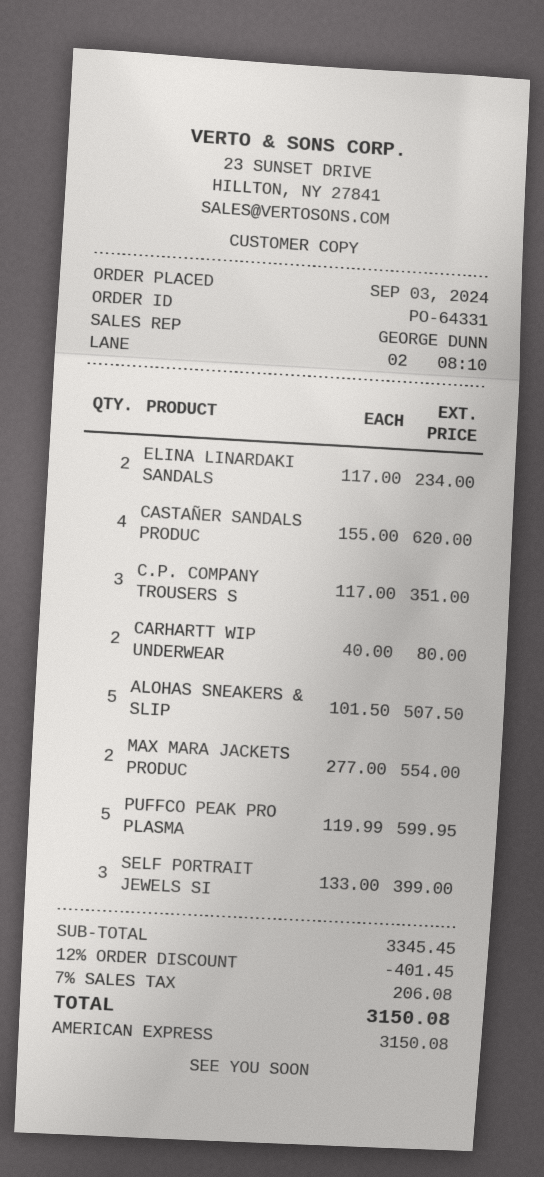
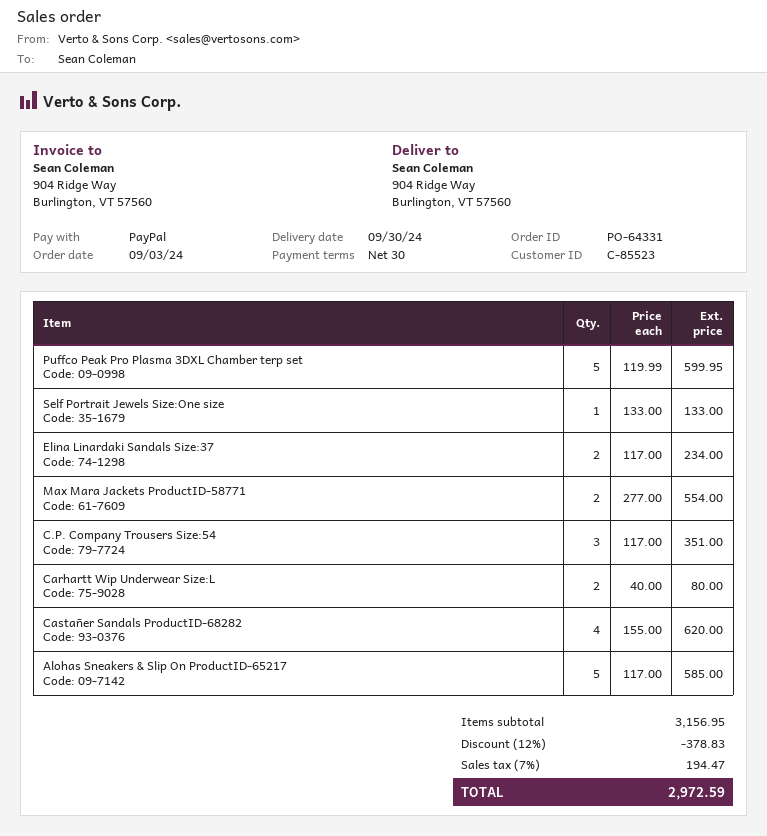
payment method: American Express -> PayPal
ALOHAS SNEAKERS & SLIP: 5 x 101.50 = 507.50 -> 5 x 117.00 = 585.00
SELF PORTRAIT JEWELS SI: 3 x 133.00 = 399.00 -> 1 x 133.00 = 133.00
subtotal: 3345.45 -> 3156.95
discount: 12% = 401.45 -> 12% = 378.83
tax: 7% = 206.08 -> 7% = 194.47
total: 3150.08 -> 2972.59

